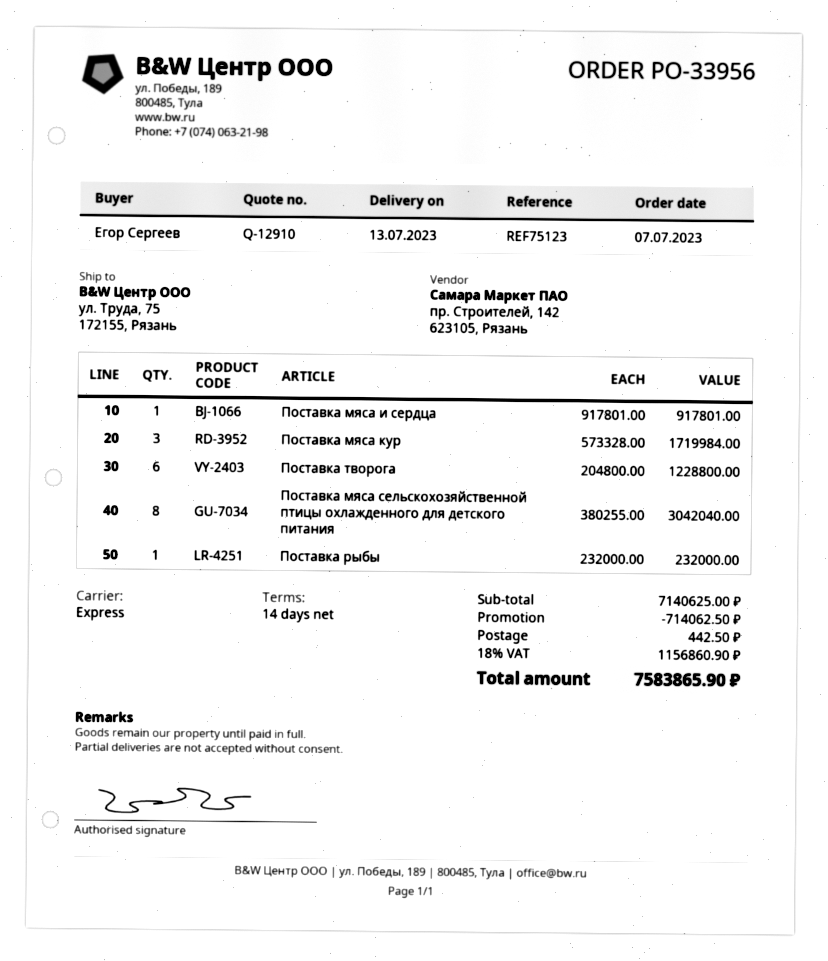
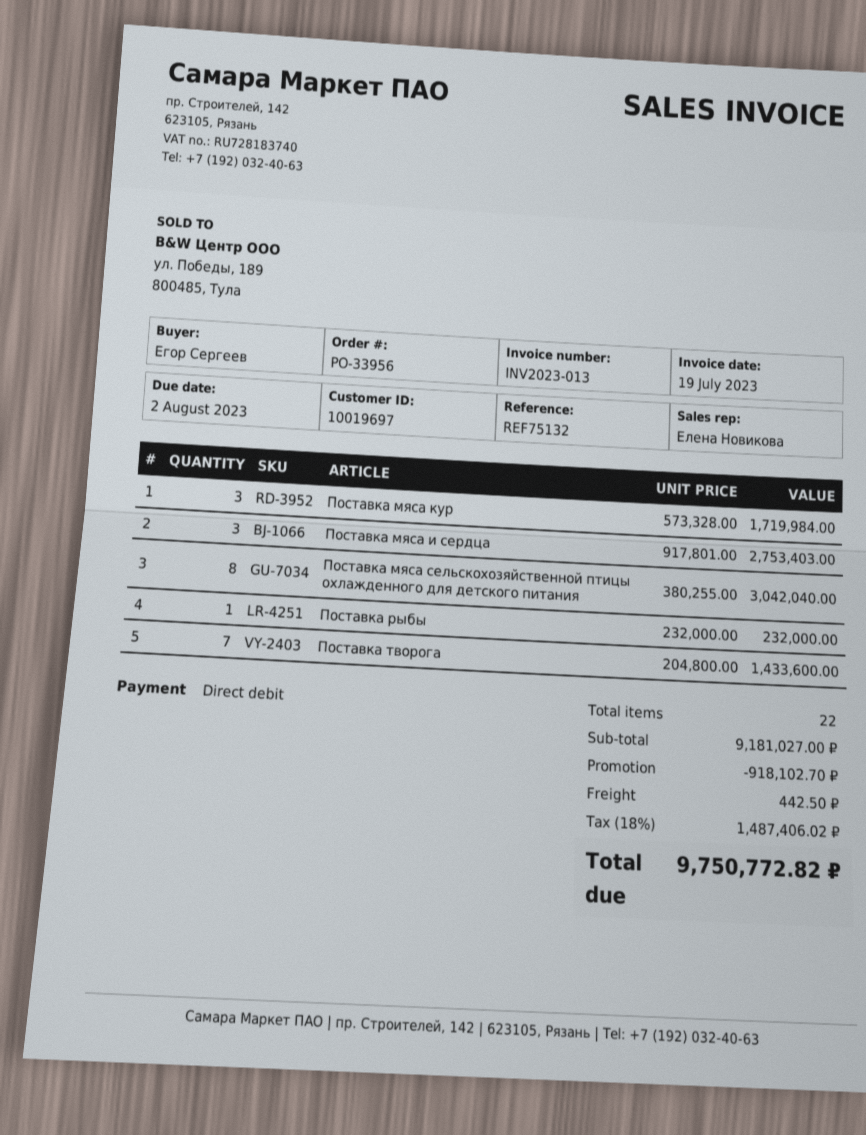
reference: REF75123 -> REF75132
Поставка мяса и сердца: 1 x 917801.00 = 917801.00 -> 3 x 917801.00 = 2753403.00
Поставка творога: 6 x 204800.00 = 1228800.00 -> 7 x 204800.00 = 1433600.00
subtotal: 7140625.00 -> 9181027.00
discount: 714062.50 -> 918102.70
tax: 18% = 1156860.90 -> 18% = 1487406.02
total: 7583865.90 -> 9750772.82

